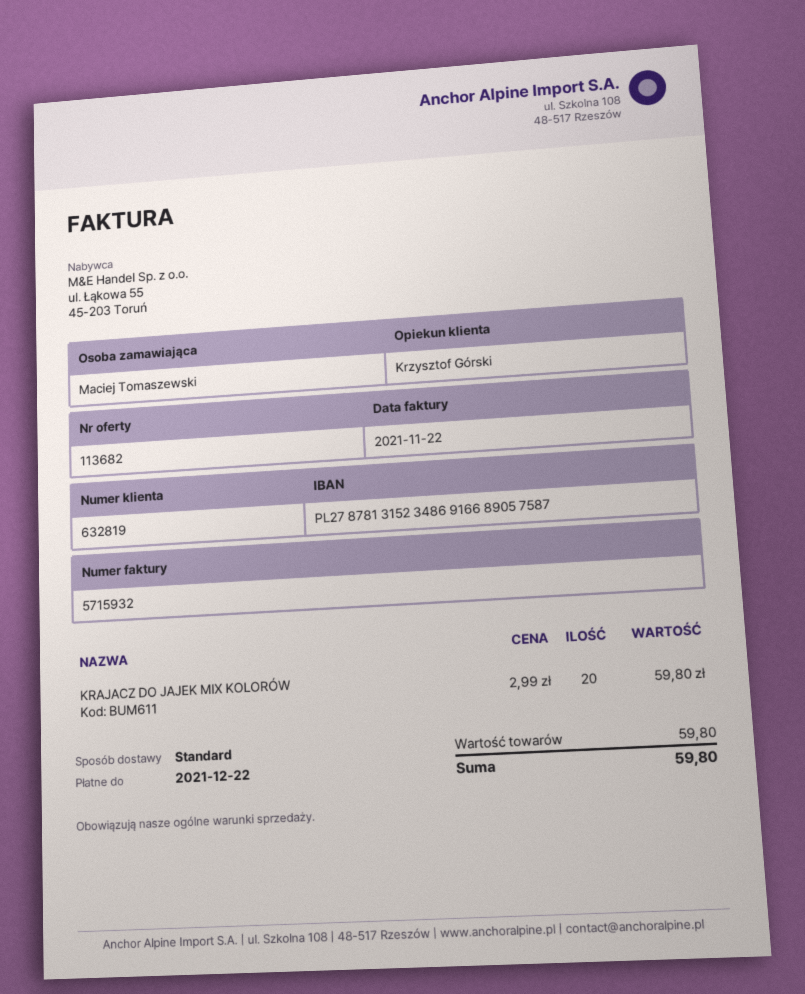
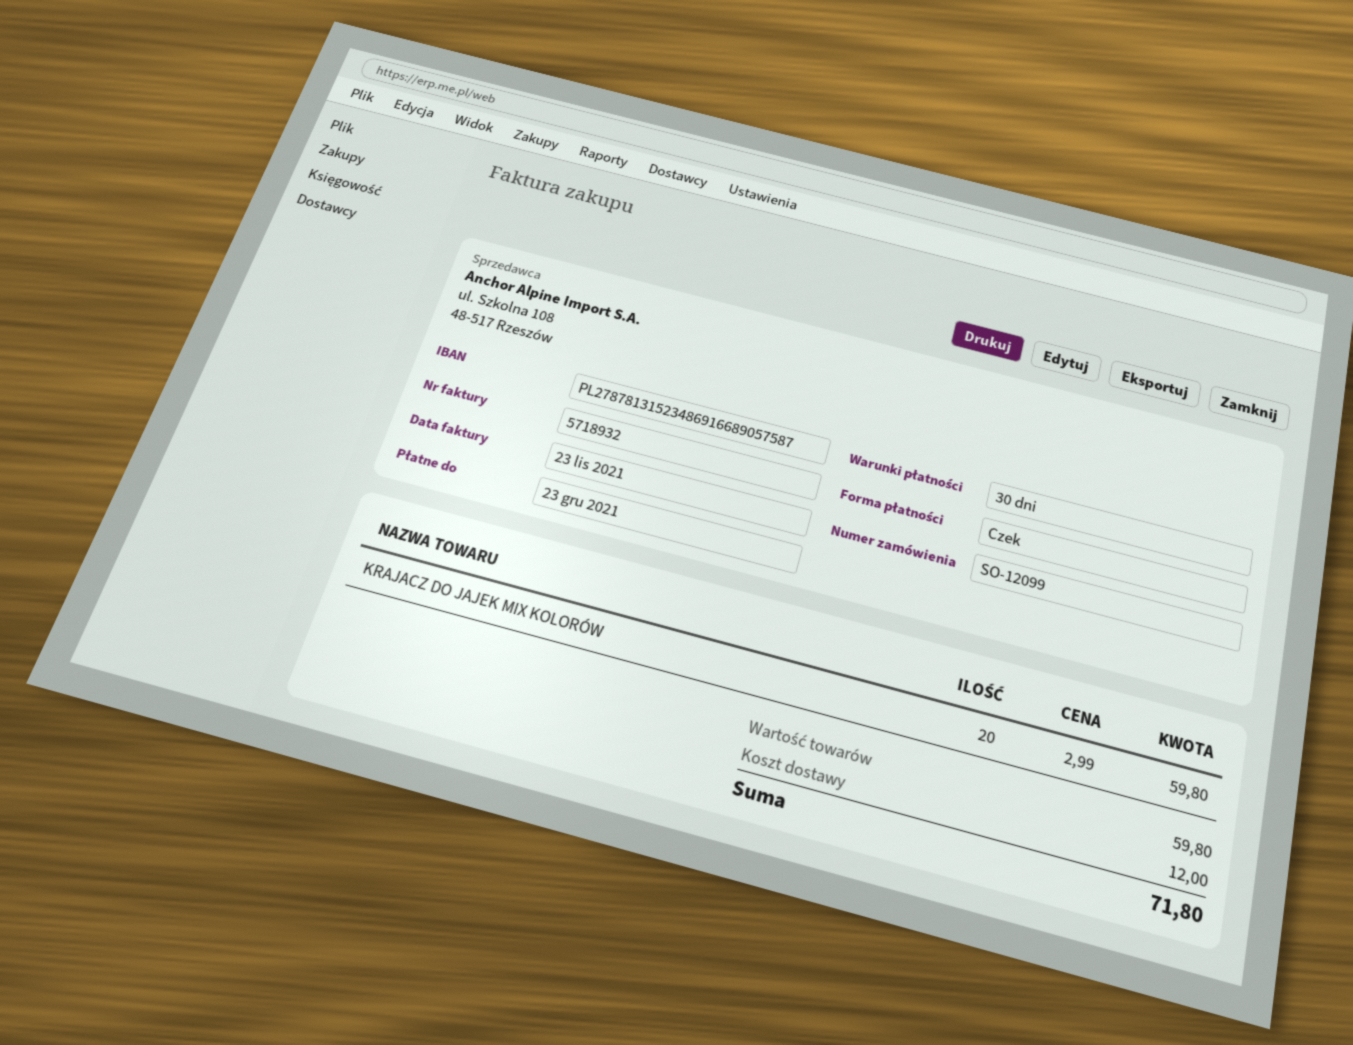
invoice number: 5715932 -> 5718932
invoice date: 2021-11-22 -> 2021-11-23
due date: 2021-12-22 -> 2021-12-23
shipping: none -> 12.00
total: 59.80 -> 71.80

